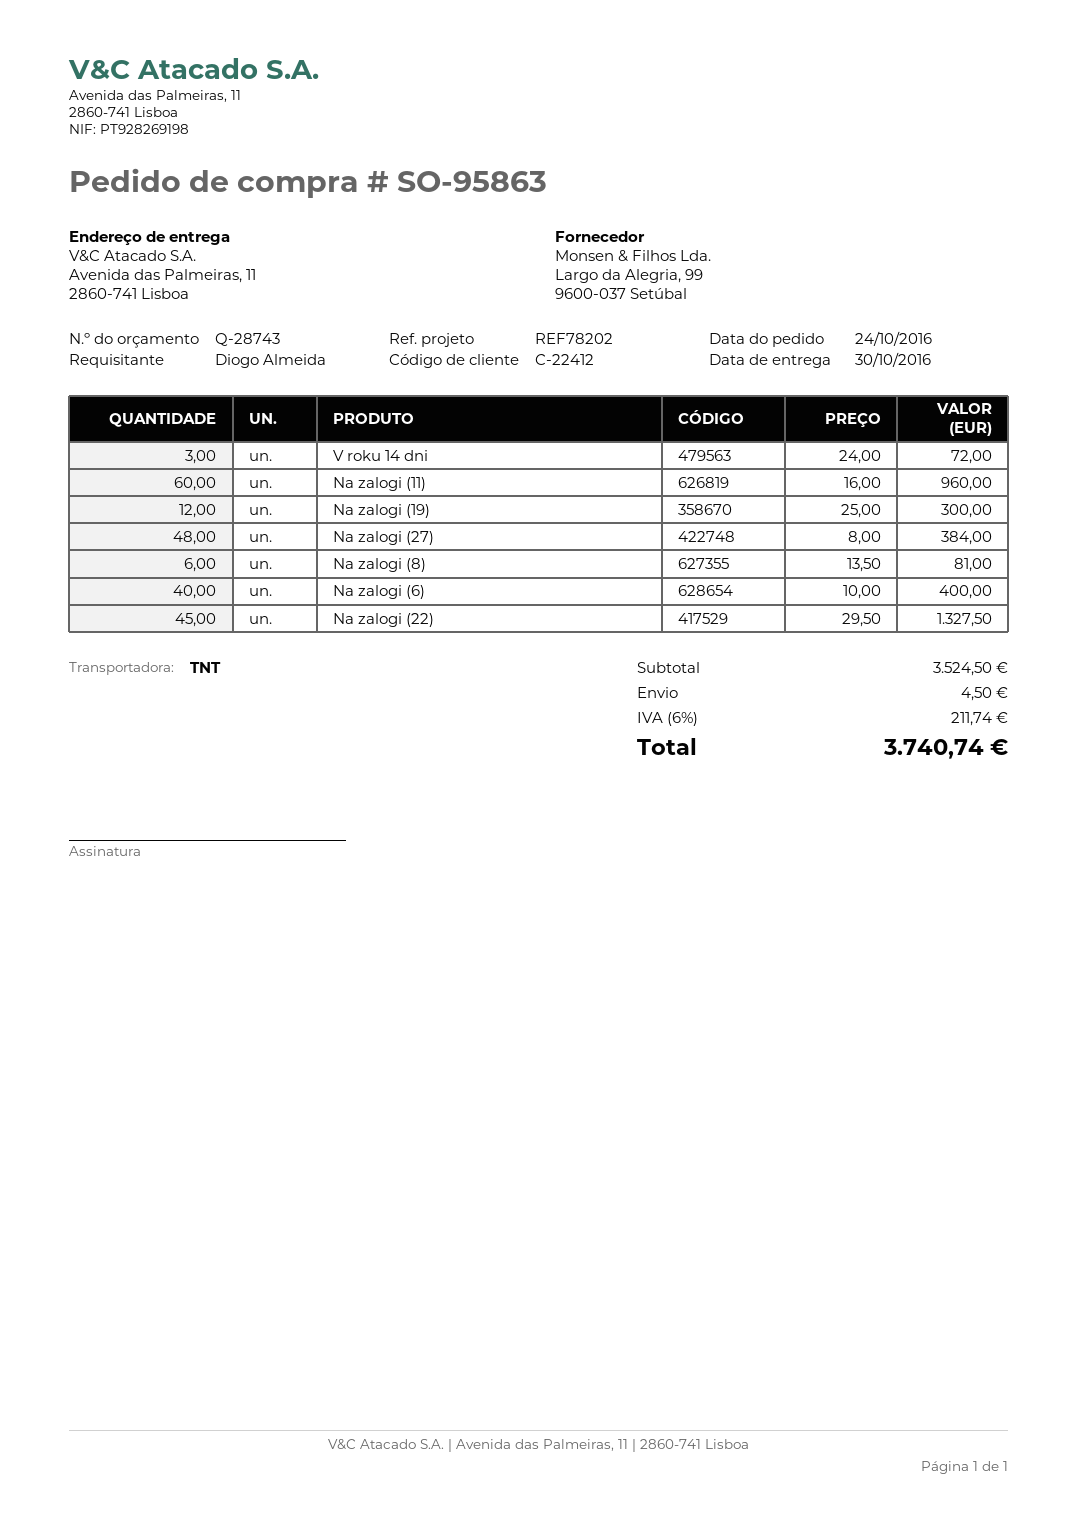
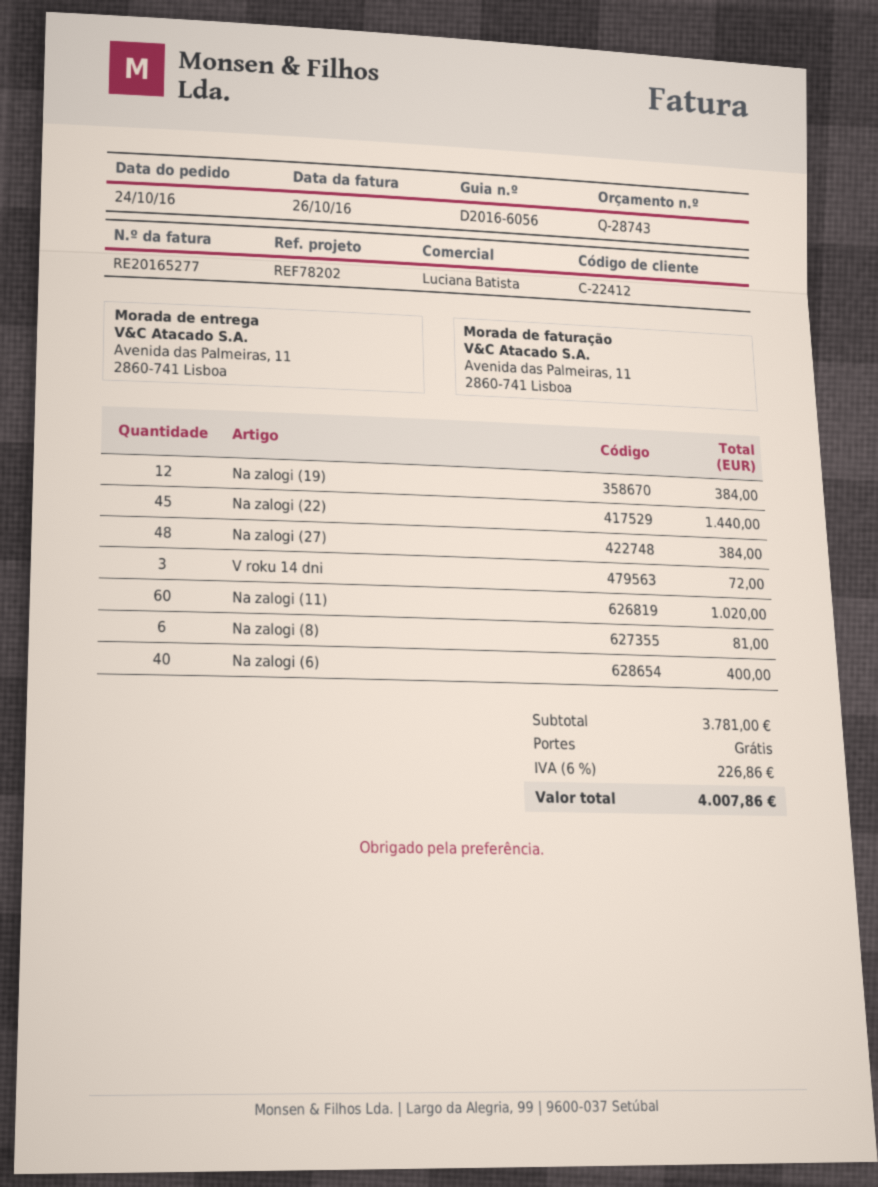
Na zalogi (11): 60 for 960.00 -> 60 for 1020.00
Na zalogi (19): 12 for 300.00 -> 12 for 384.00
Na zalogi (22): 45 for 1327.50 -> 45 for 1440.00
subtotal: 3524.50 -> 3781.00
shipping: 4.50 -> 0.00
tax: 6% = 211.74 -> 6% = 226.86
total: 3740.74 -> 4007.86

